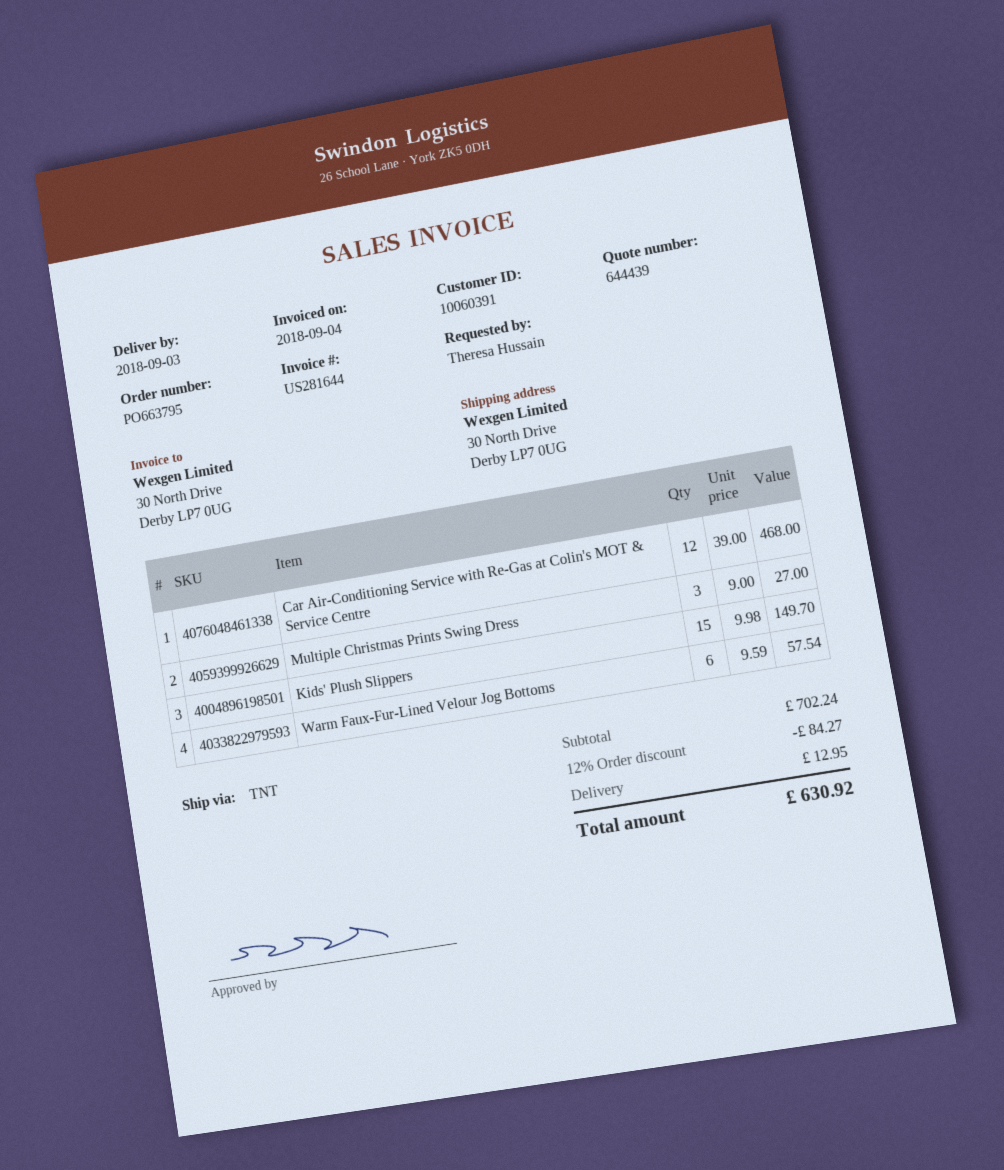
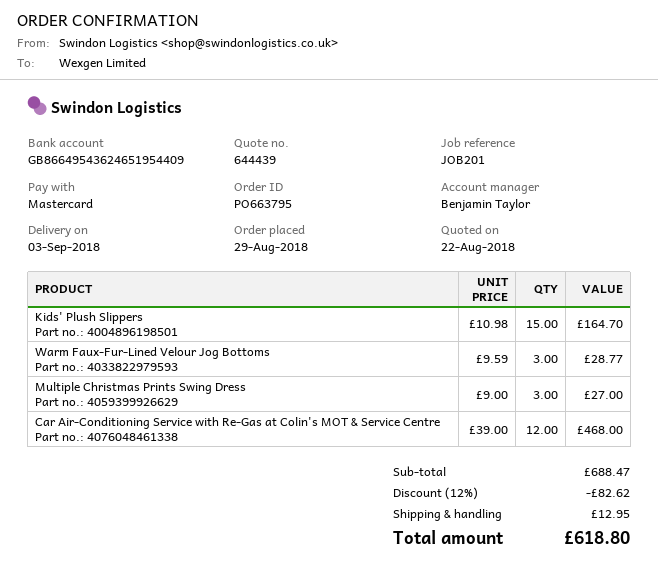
Kids' Plush Slippers: 15 x 9.98 = 149.70 -> 15 x 10.98 = 164.70
Warm Faux-Fur-Lined Velour Jog Bottoms: 6 x 9.59 = 57.54 -> 3 x 9.59 = 28.77
subtotal: 702.24 -> 688.47
discount: 12% = 84.27 -> 12% = 82.62
total: 630.92 -> 618.80

